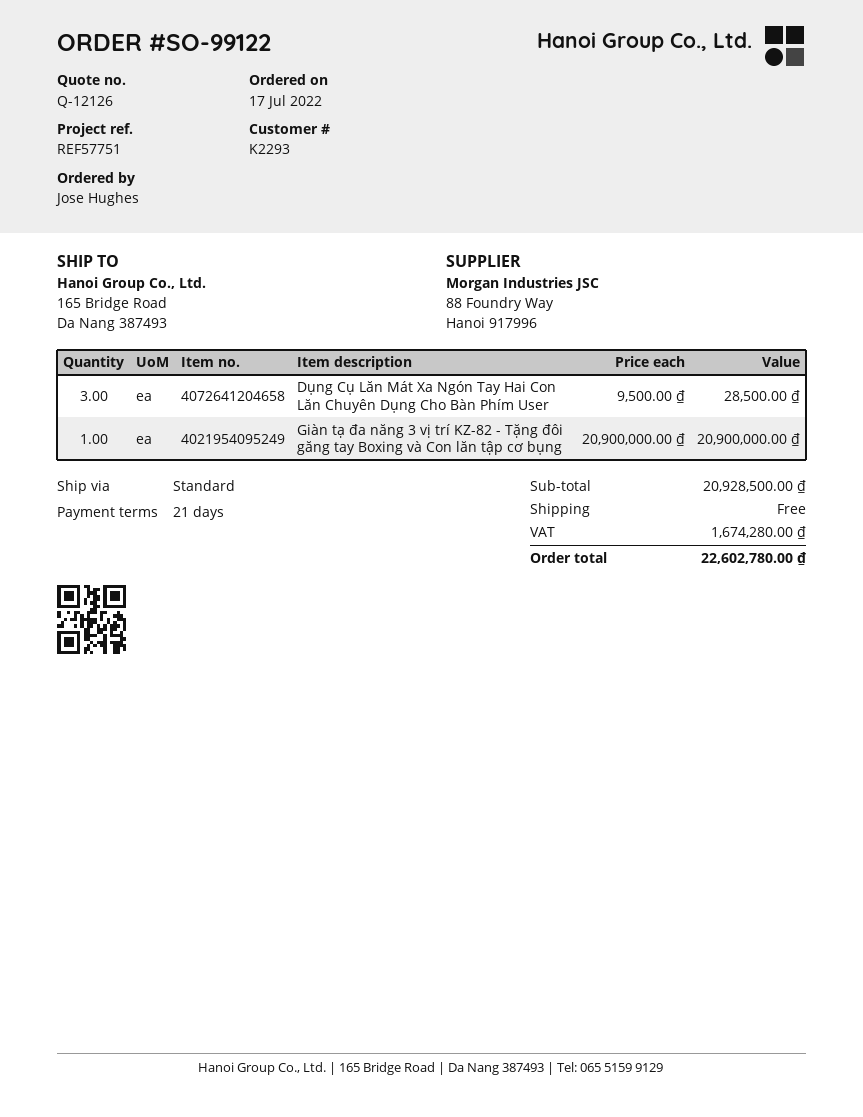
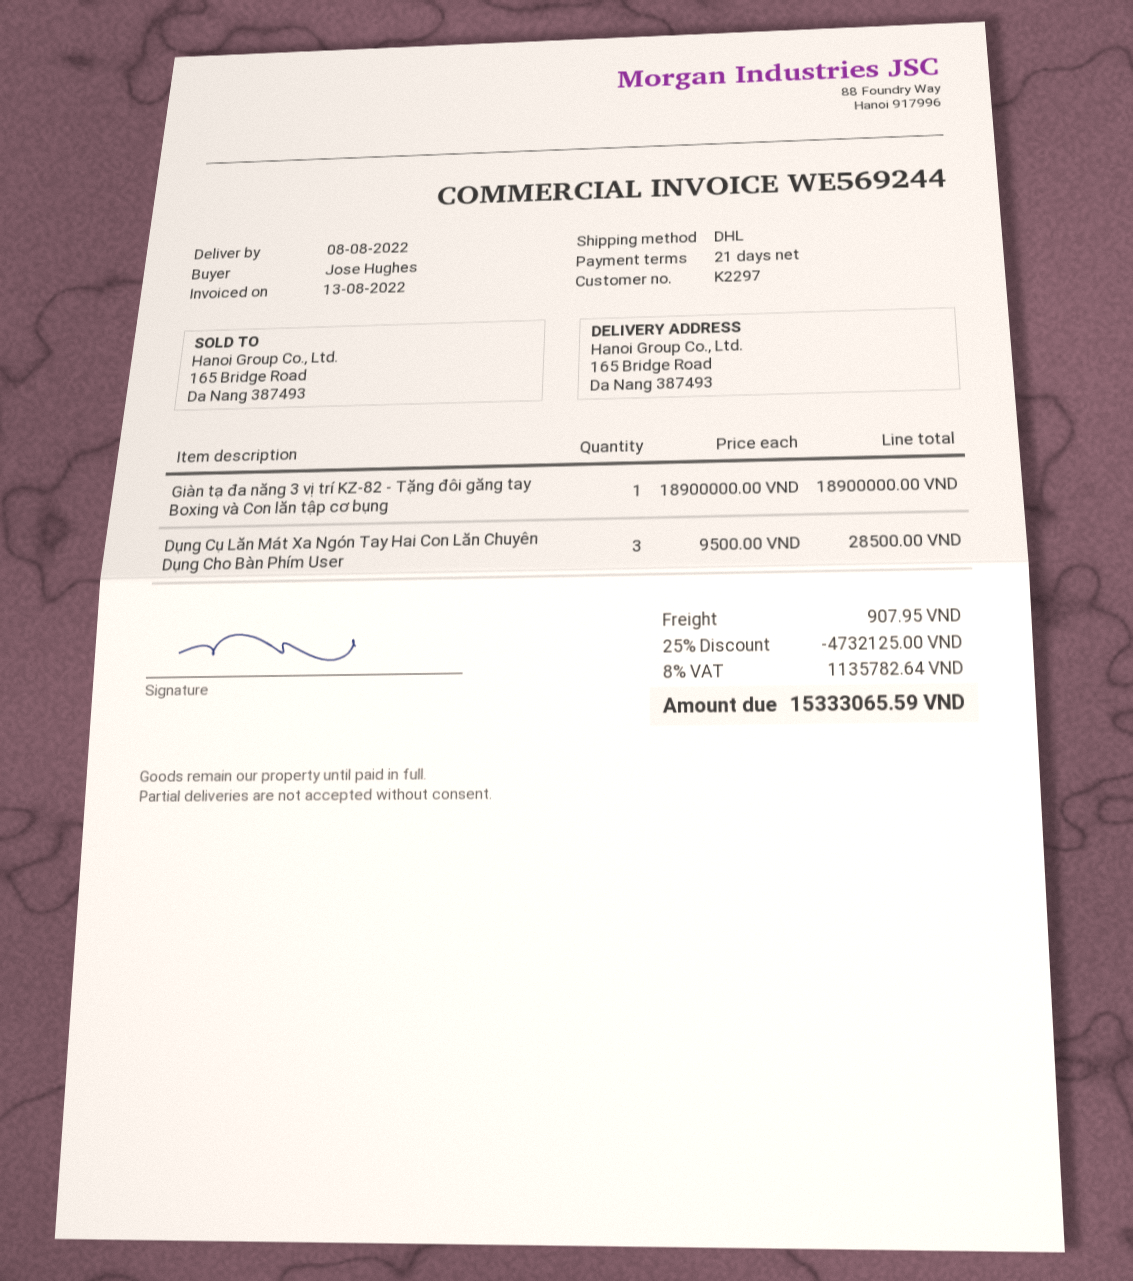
customer number: K2293 -> K2297
shipping method: standard -> DHL
Giàn tạ đa năng 3 vị trí KZ-82 - Tặng đôi găng tay Boxing và Con lăn tập cơ bụng: 1 x 20900000.00 = 20900000.00 -> 1 x 18900000.00 = 18900000.00
discount: none -> 25% = 4732125.00
shipping: 0.00 -> 907.95
tax: 1674280.00 -> 1135782.64
total: 22602780.00 -> 15333065.59

